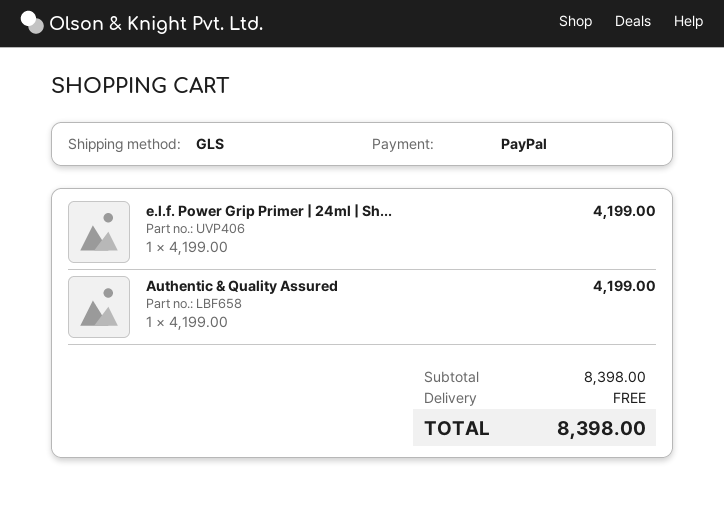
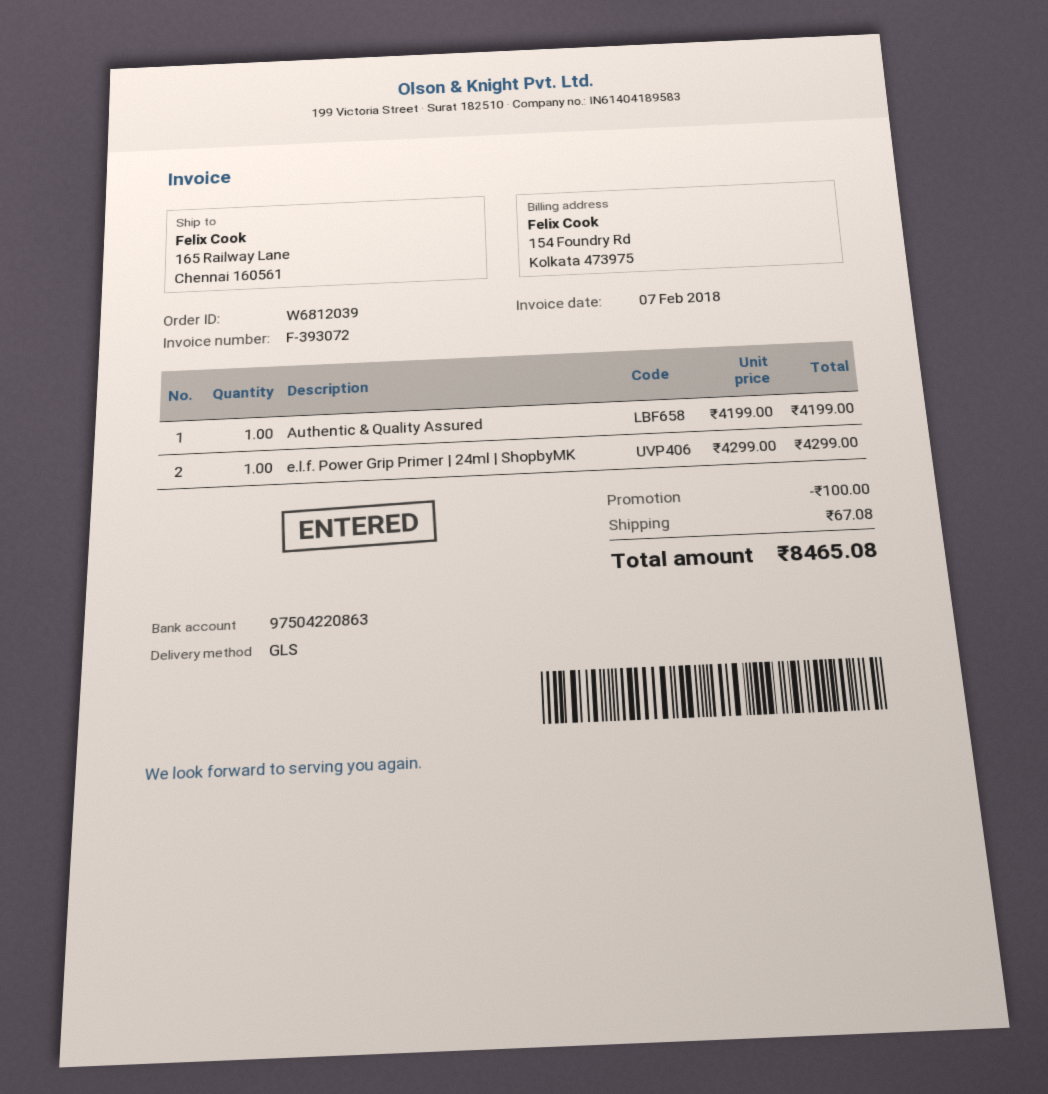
e.l.f. Power Grip Primer | 24ml | Sh...: 1 x 4199.00 = 4199.00 -> 1 x 4299.00 = 4299.00
discount: none -> 100.00
shipping: 0.00 -> 67.08
total: 8398.00 -> 8465.08

